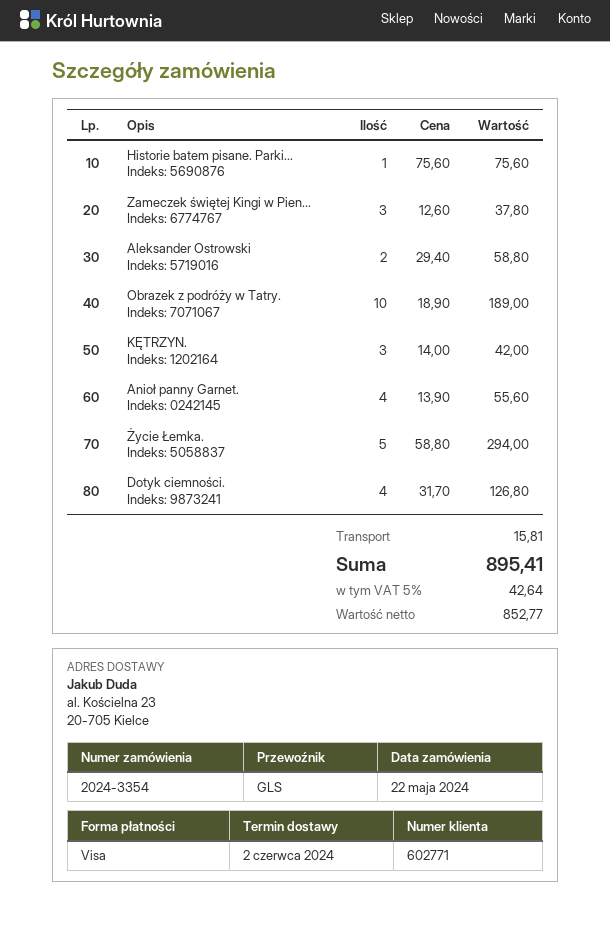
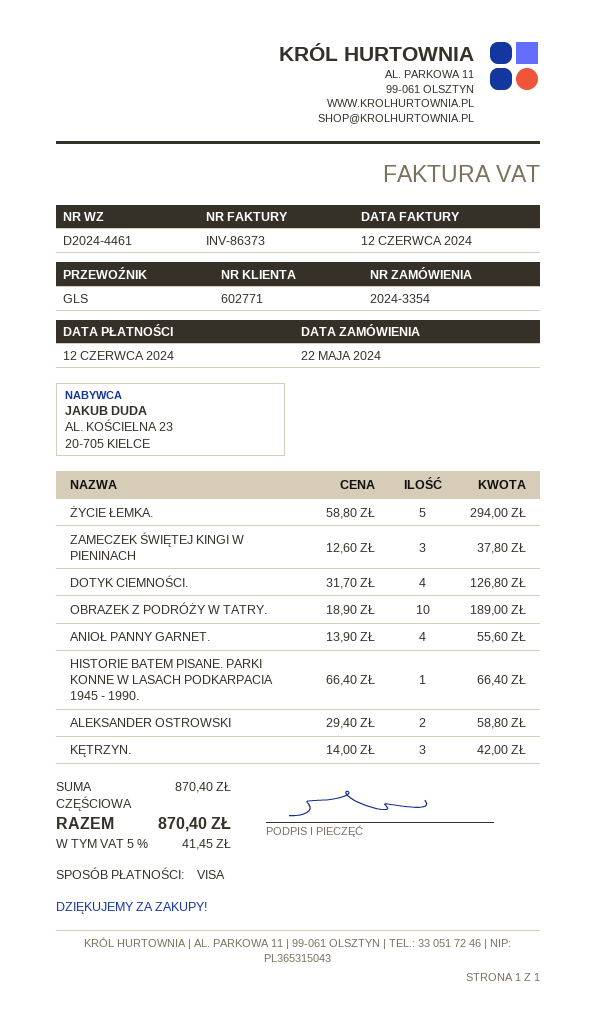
Historie batem pisane. Parki...: 1 x 75.60 = 75.60 -> 1 x 66.40 = 66.40
shipping: 15.81 -> none
tax: 5% = 42.64 -> 5% = 41.45
total: 895.41 -> 870.40

